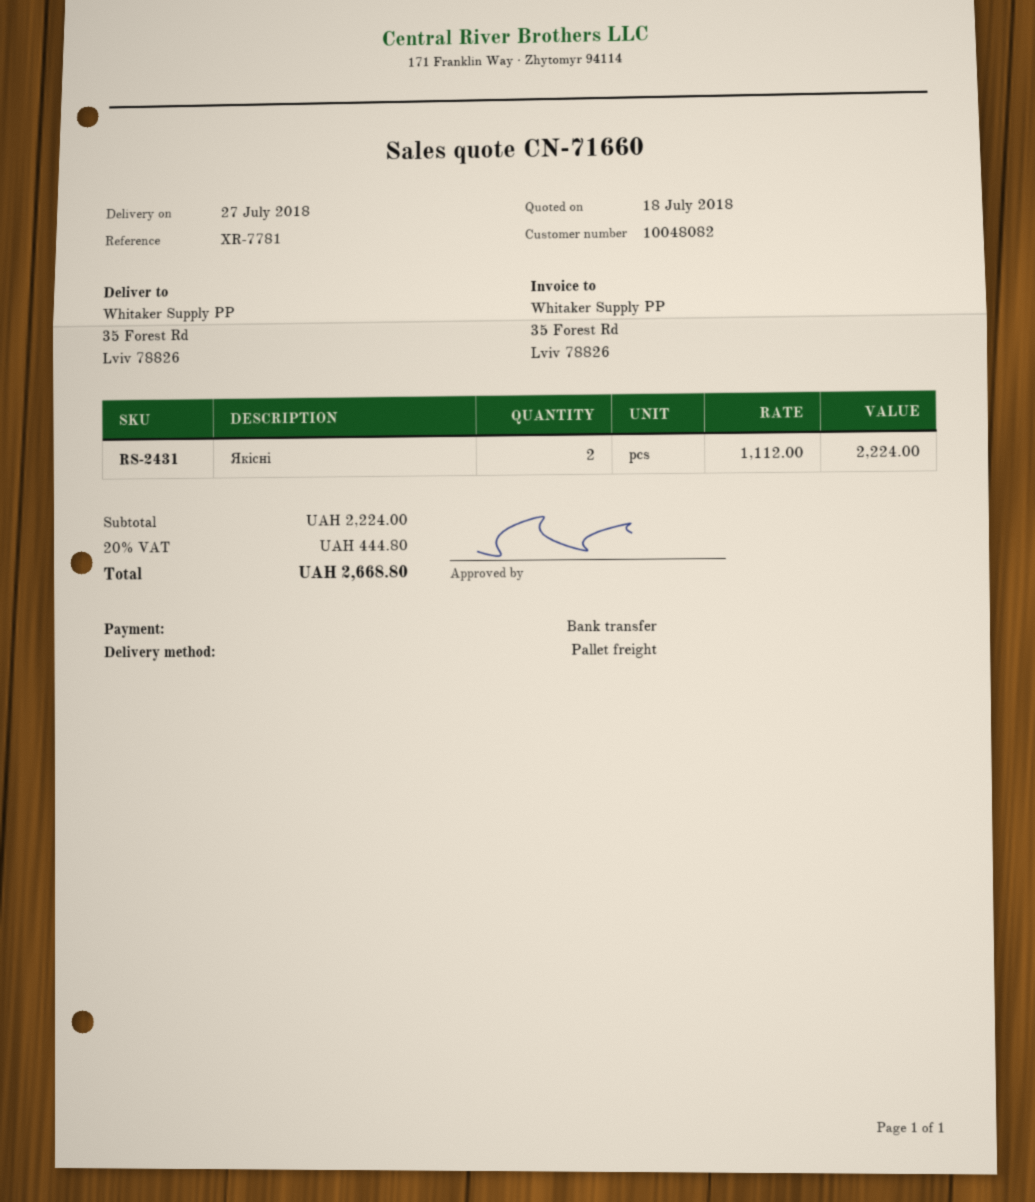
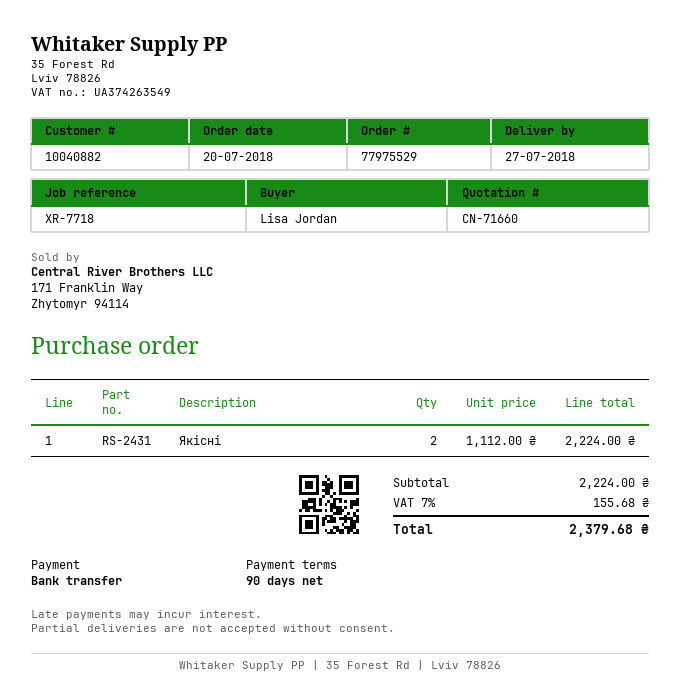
customer number: 10048082 -> 10040882
reference: XR-7781 -> XR-7718
tax: 20% = 444.80 -> 7% = 155.68
total: 2668.80 -> 2379.68

